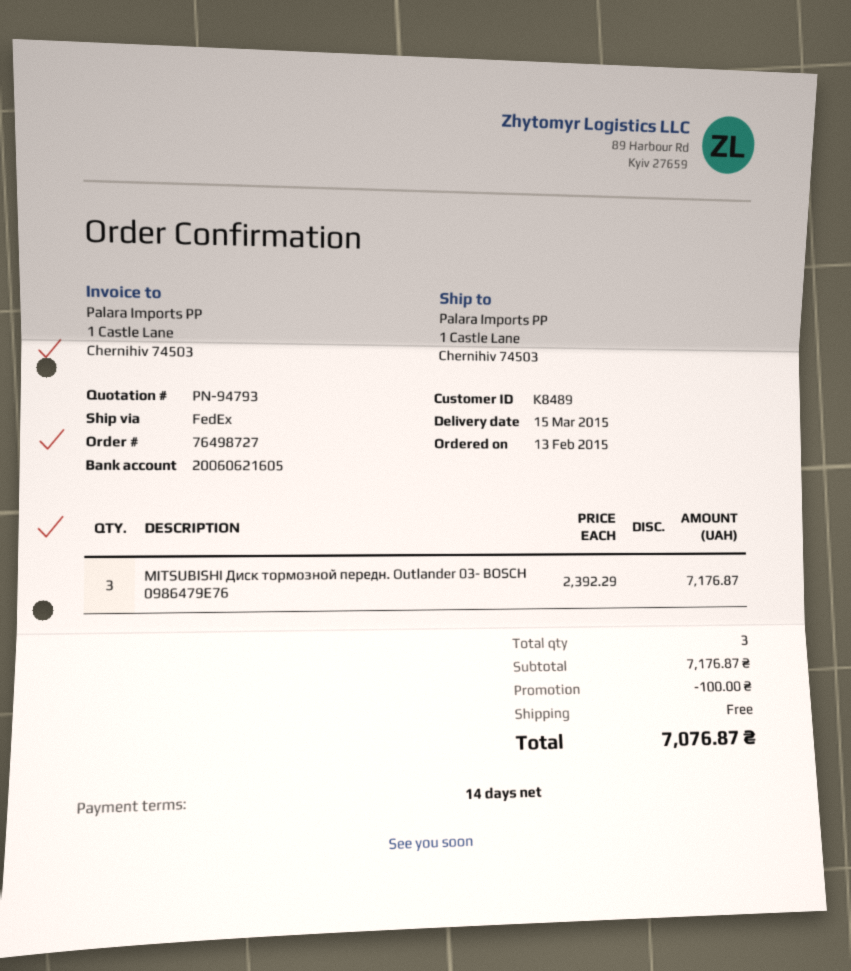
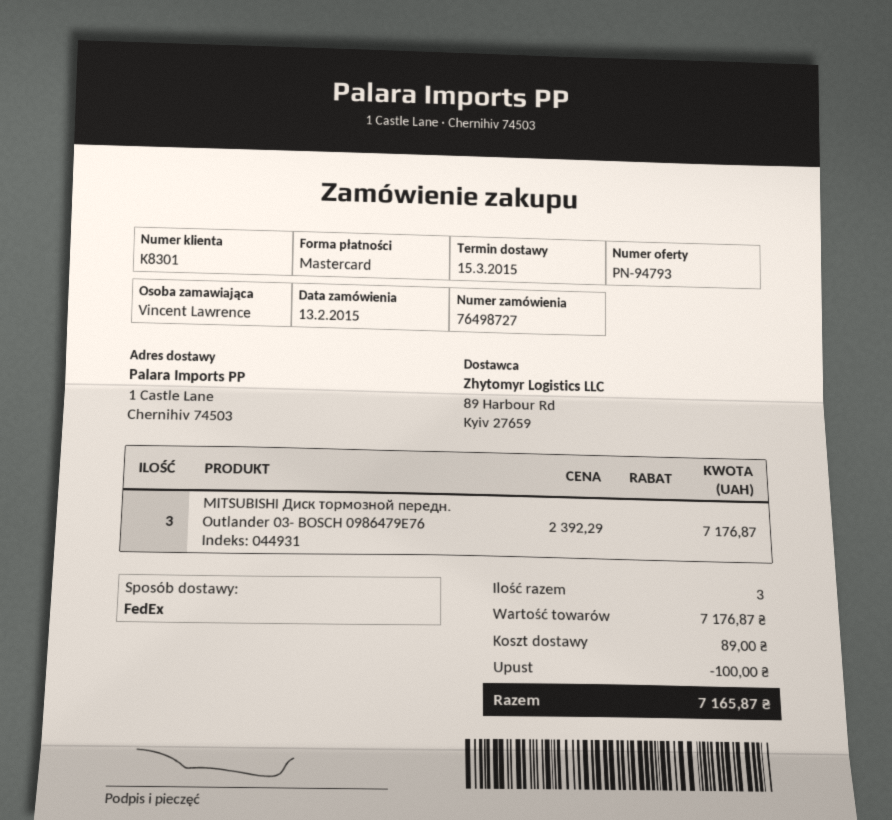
customer number: K8489 -> K8301
shipping: 0.00 -> 89.00
total: 7076.87 -> 7165.87

